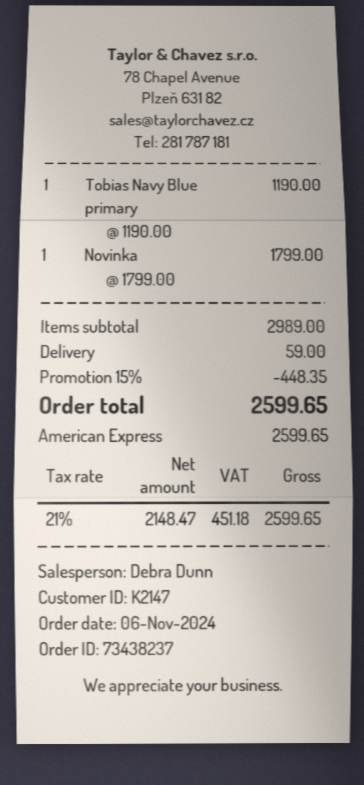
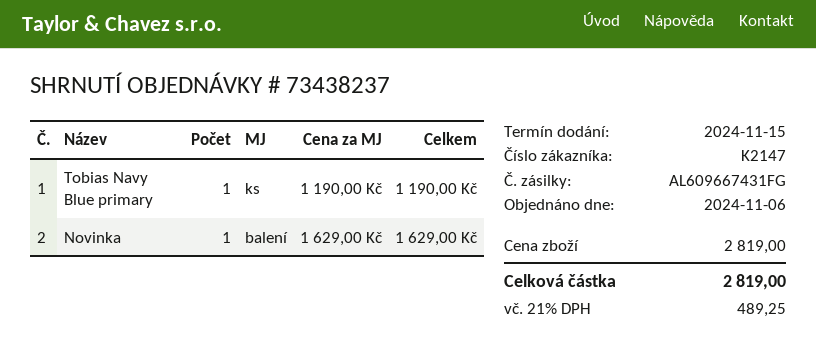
Novinka: 1 x 1799.00 = 1799.00 -> 1 x 1629.00 = 1629.00
subtotal: 2989.00 -> 2819.00
discount: 15% = 448.35 -> none
shipping: 59.00 -> none
tax: 21% = 451.18 -> 21% = 489.25
total: 2599.65 -> 2819.00

